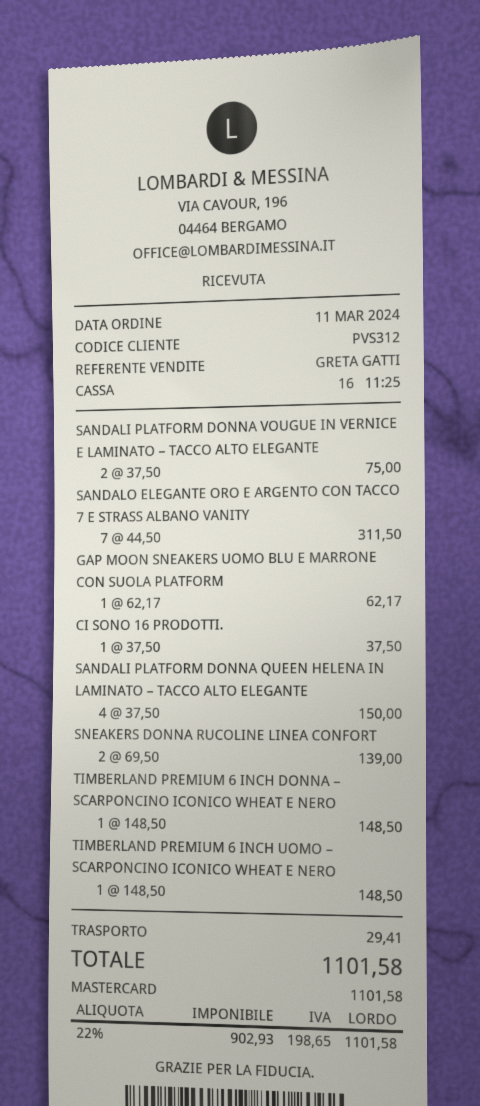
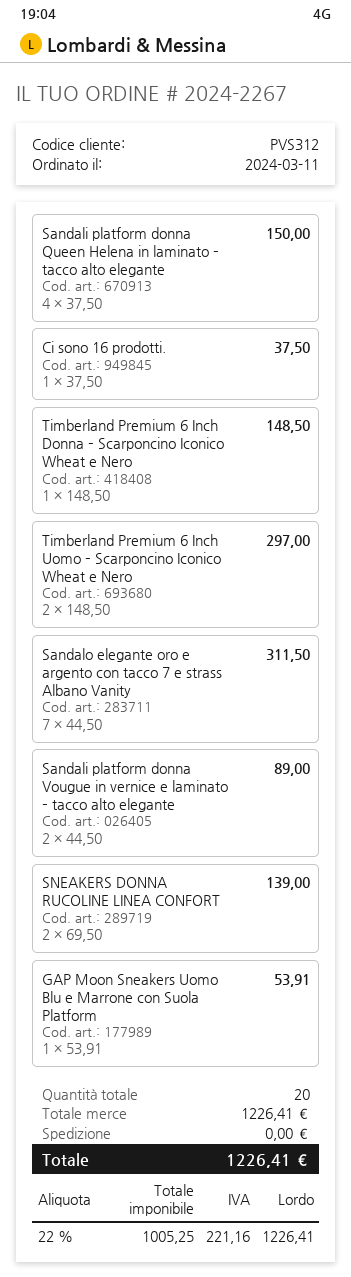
SANDALI PLATFORM DONNA VOUGUE IN VERNICE E LAMINATO – TACCO ALTO ELEGANTE: 2 x 37.50 = 75.00 -> 2 x 44.50 = 89.00
GAP MOON SNEAKERS UOMO BLU E MARRONE CON SUOLA PLATFORM: 1 x 62.17 = 62.17 -> 1 x 53.91 = 53.91
TIMBERLAND PREMIUM 6 INCH UOMO – SCARPONCINO ICONICO WHEAT E NERO: 1 x 148.50 = 148.50 -> 2 x 148.50 = 297.00
shipping: 29.41 -> 0.00
net: 902.93 -> 1005.25
tax: 22% = 198.65 -> 22% = 221.16
total: 1101.58 -> 1226.41

